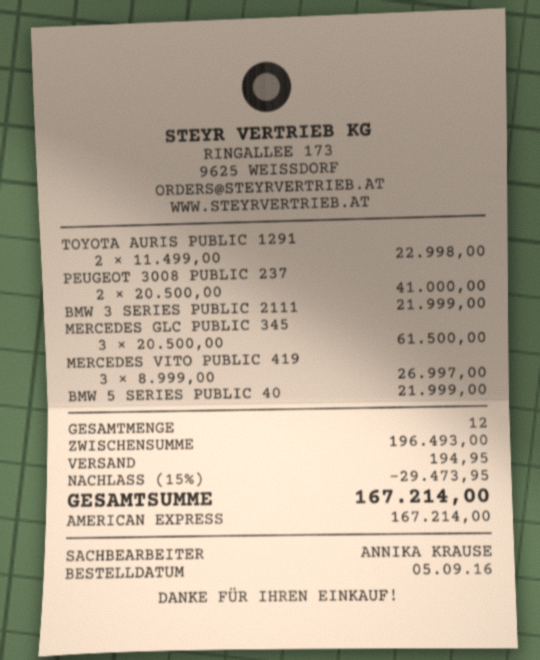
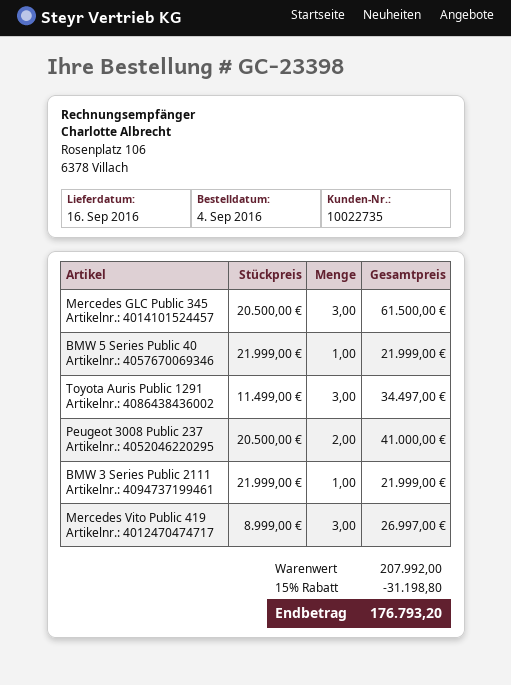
order date: 2016-09-05 -> 2016-09-04
TOYOTA AURIS PUBLIC 1291: 2 x 11499.00 = 22998.00 -> 3 x 11499.00 = 34497.00
subtotal: 196493.00 -> 207992.00
discount: 15% = 29473.95 -> 15% = 31198.80
shipping: 194.95 -> none
total: 167214.00 -> 176793.20

